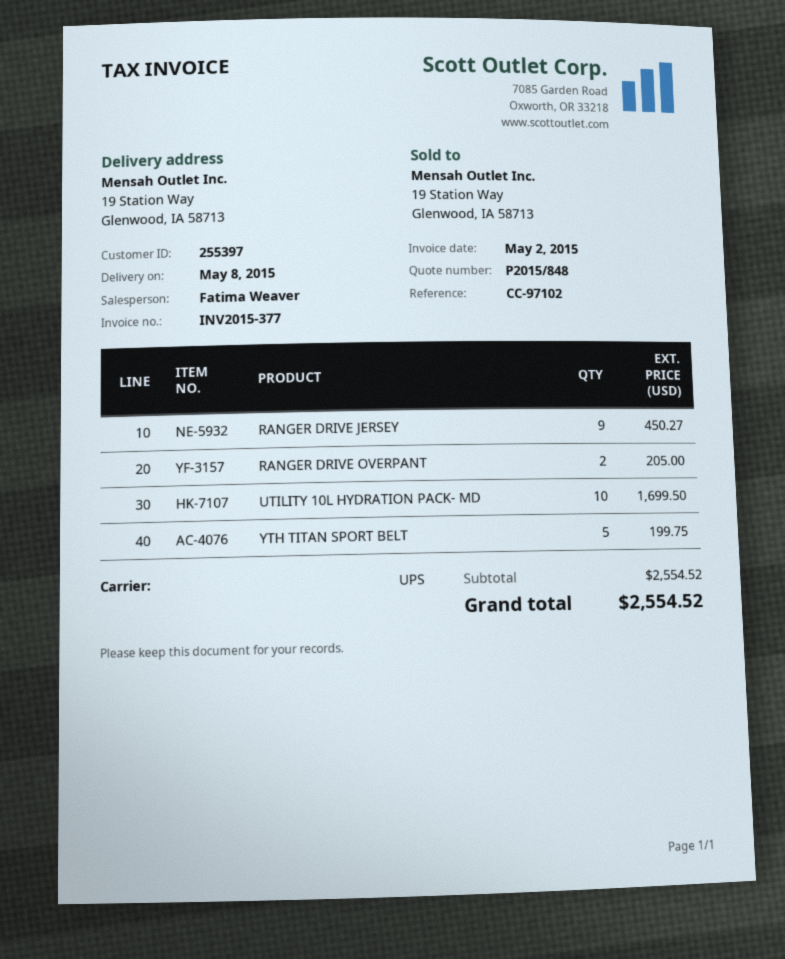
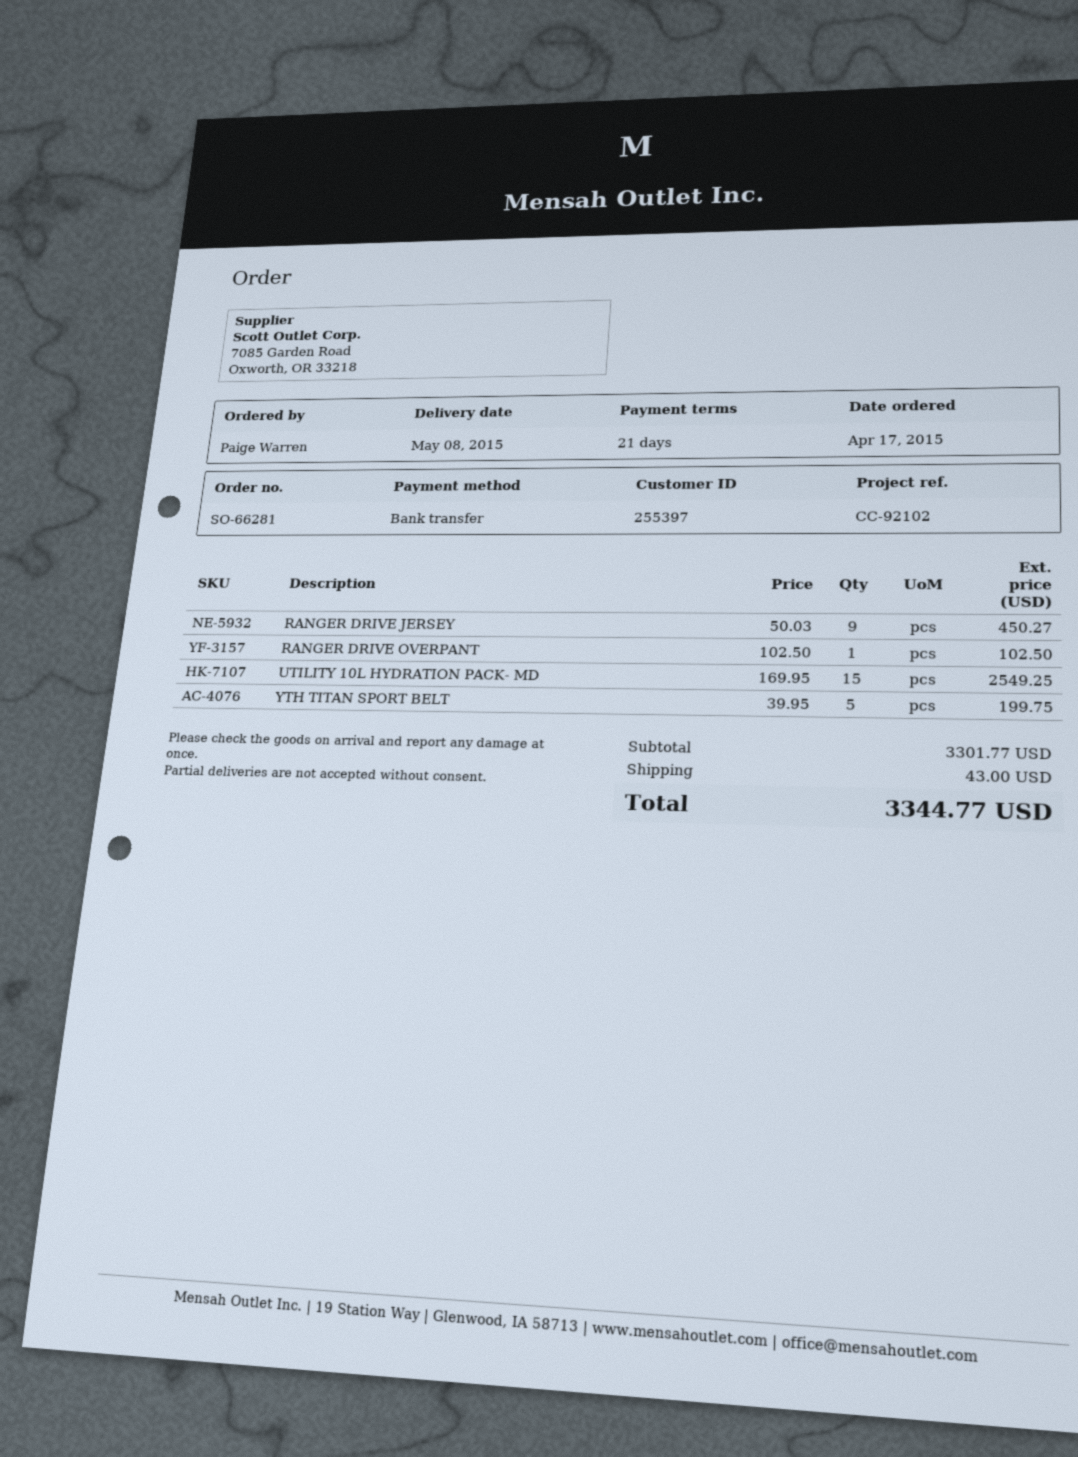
reference: CC-97102 -> CC-92102
RANGER DRIVE OVERPANT: 2 for 205.00 -> 1 for 102.50
UTILITY 10L HYDRATION PACK- MD: 10 for 1699.50 -> 15 for 2549.25
subtotal: 2554.52 -> 3301.77
shipping: none -> 43.00
total: 2554.52 -> 3344.77

